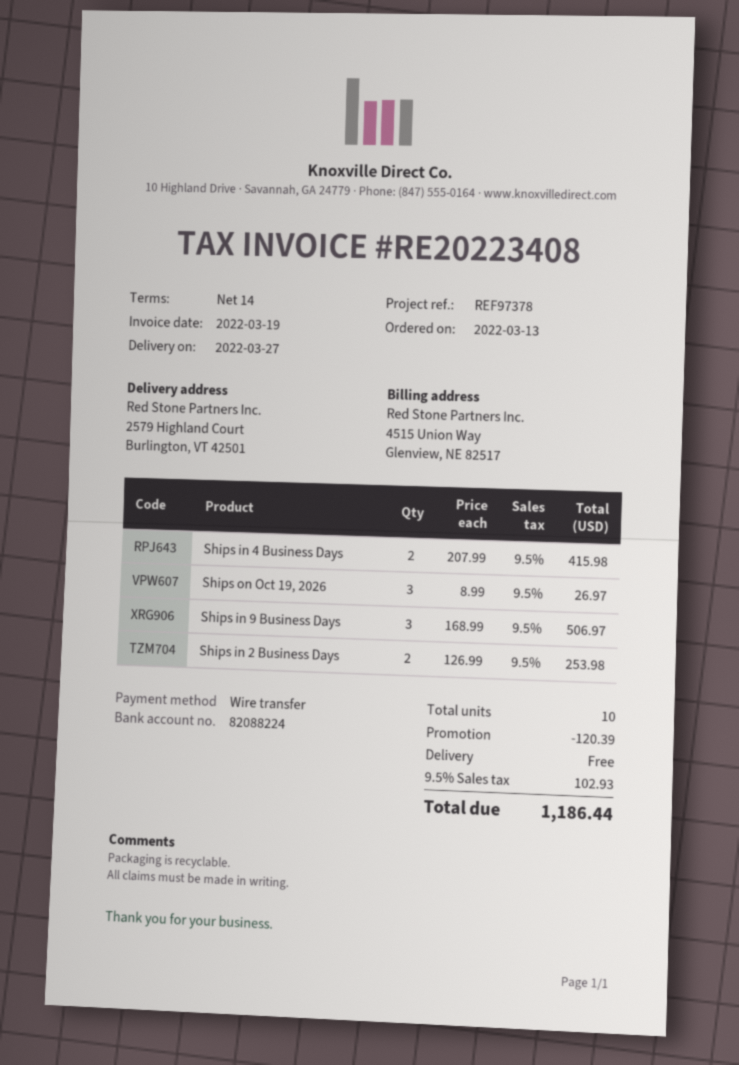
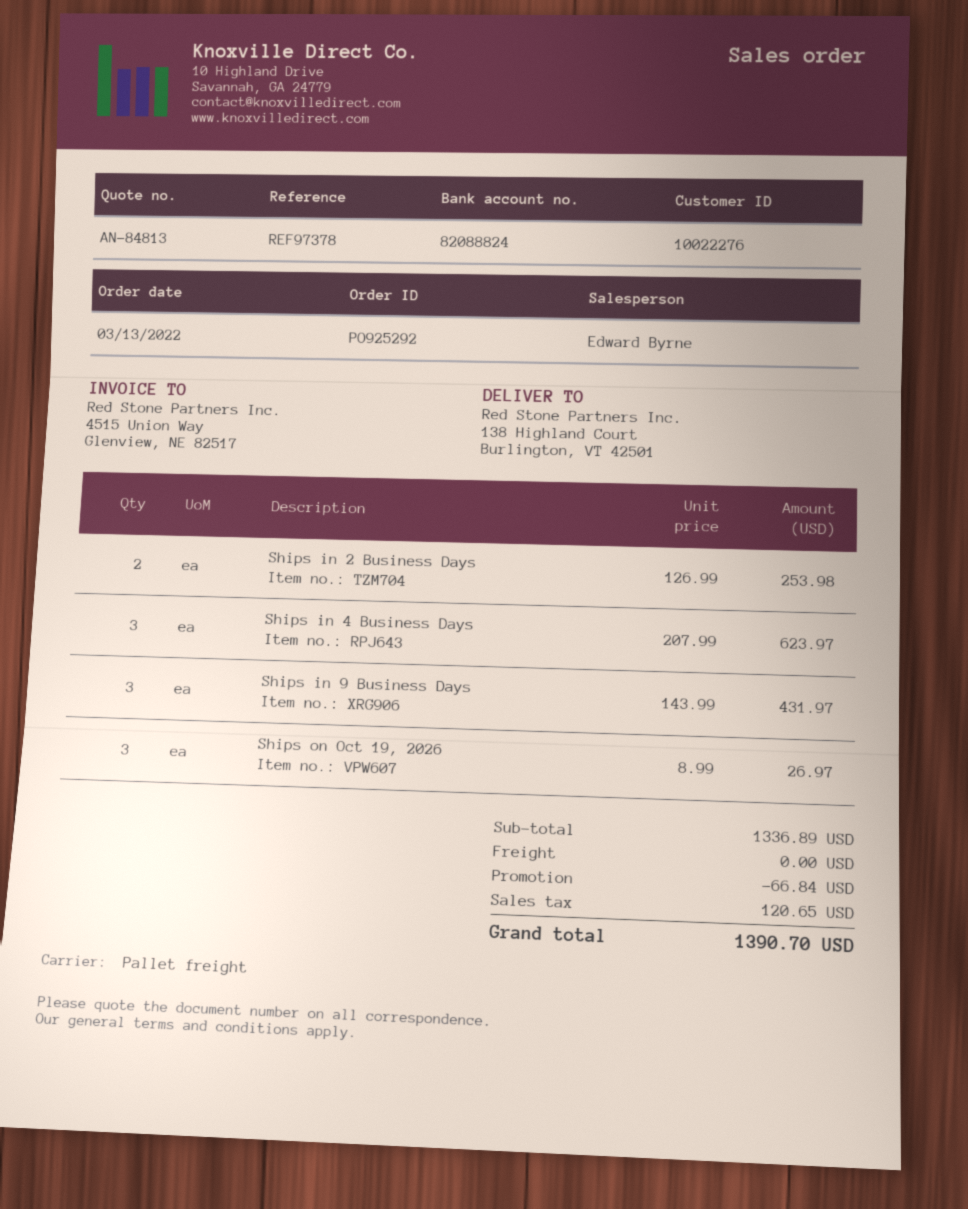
bank account: 82088224 -> 82088824
ship to: 2579 Highland Court, Burlington, VT 42501 -> 138 Highland Court, Burlington, VT 42501
Ships in 4 Business Days: 2 x 207.99 = 415.98 -> 3 x 207.99 = 623.97
Ships in 9 Business Days: 3 x 168.99 = 506.97 -> 3 x 143.99 = 431.97
discount: 120.39 -> 66.84
tax: 102.93 -> 120.65
total: 1186.44 -> 1390.70

